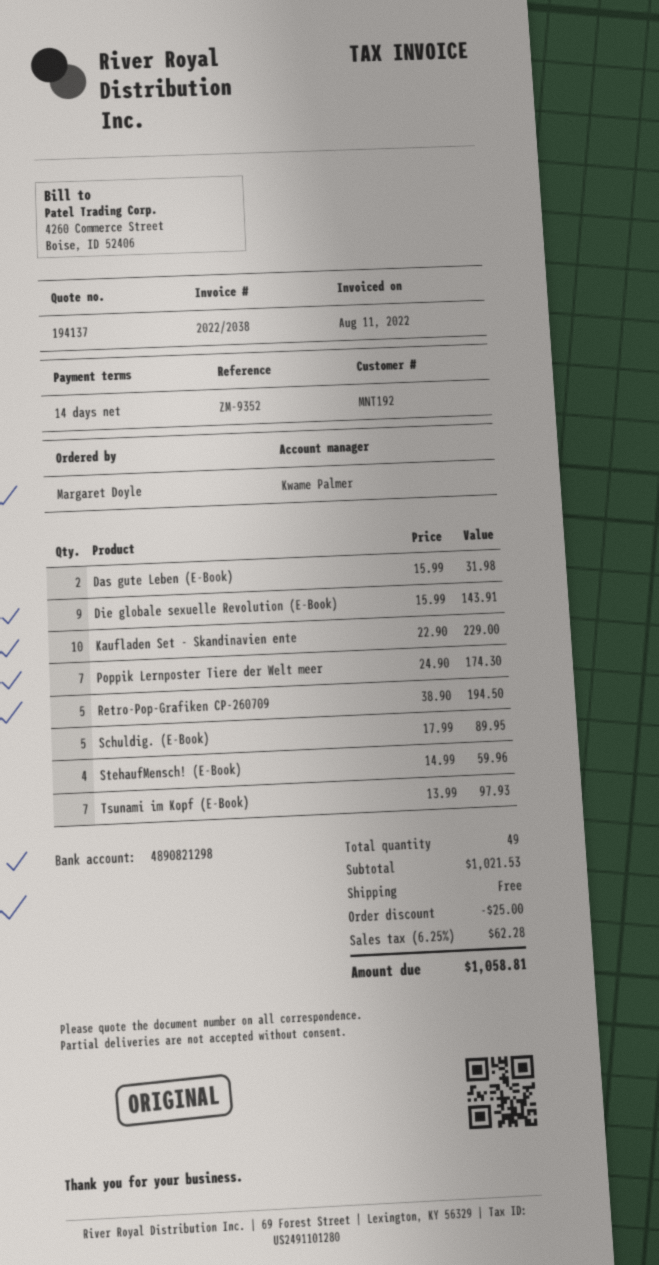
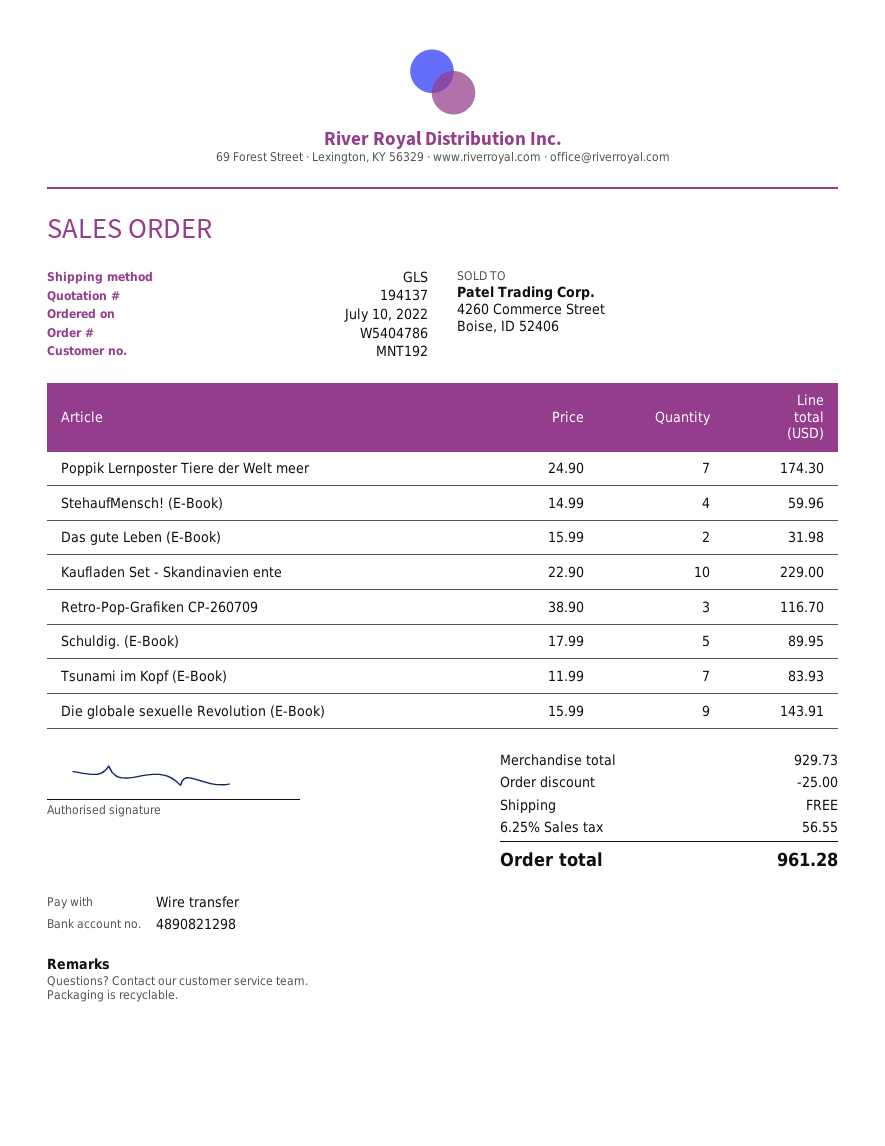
Retro-Pop-Grafiken CP-260709: 5 x 38.90 = 194.50 -> 3 x 38.90 = 116.70
Tsunami im Kopf (E-Book): 7 x 13.99 = 97.93 -> 7 x 11.99 = 83.93
subtotal: 1021.53 -> 929.73
tax: 6.25% = 62.28 -> 6.25% = 56.55
total: 1058.81 -> 961.28

